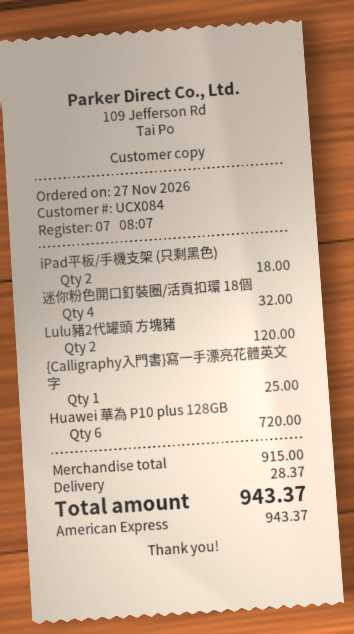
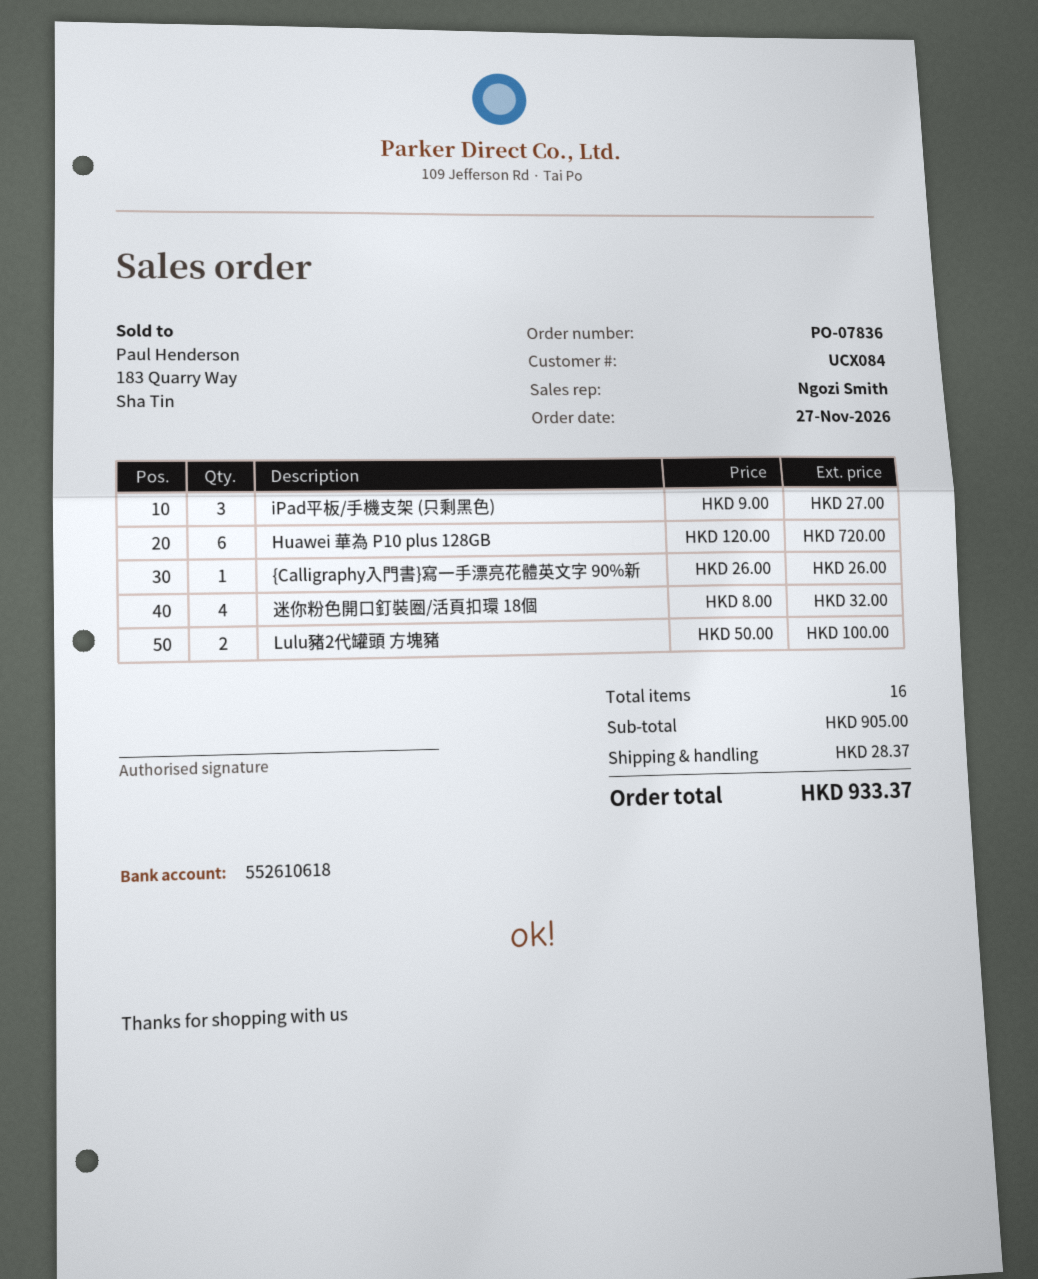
iPad平板/手機支架 (只剩黑色): 2 for 18.00 -> 3 for 27.00
Lulu豬2代罐頭 方塊豬: 2 for 120.00 -> 2 for 100.00
{Calligraphy入門書}寫一手漂亮花體英文字: 1 for 25.00 -> 1 for 26.00
subtotal: 915.00 -> 905.00
total: 943.37 -> 933.37

